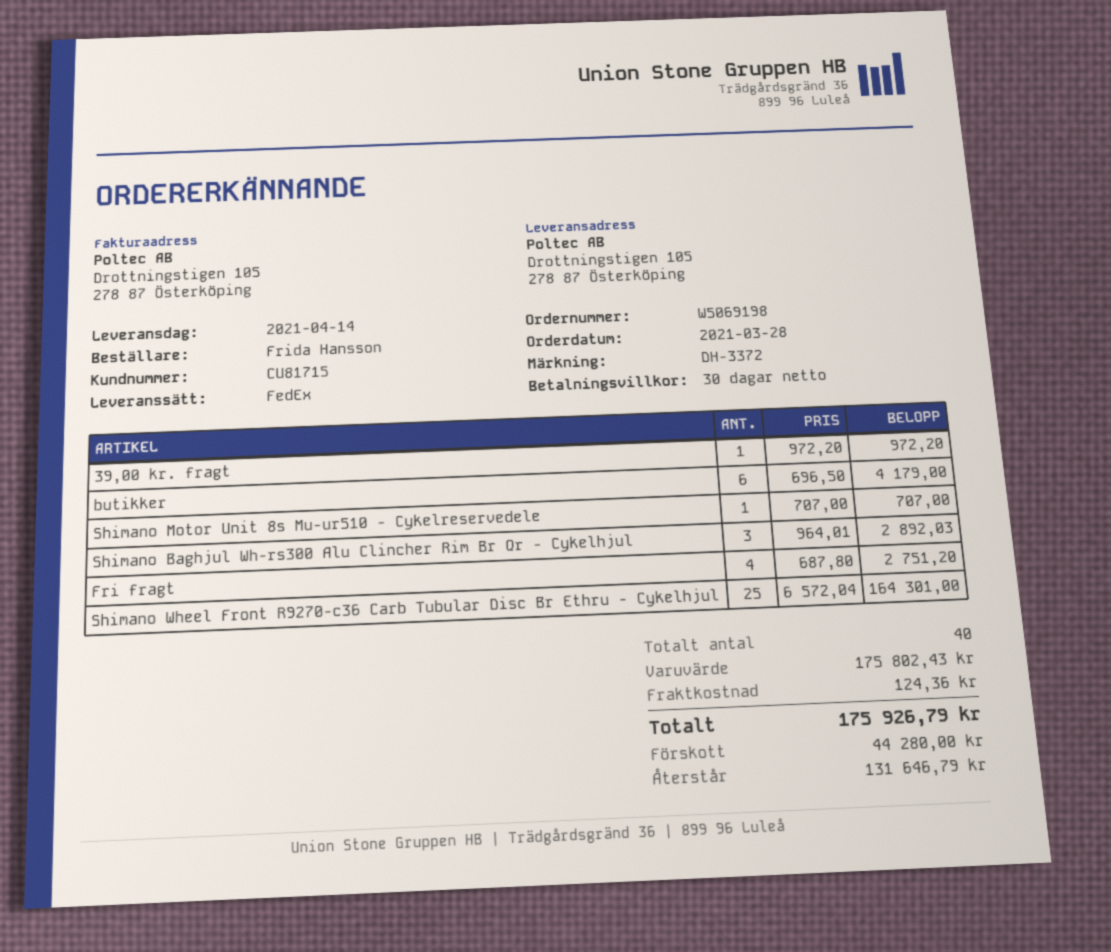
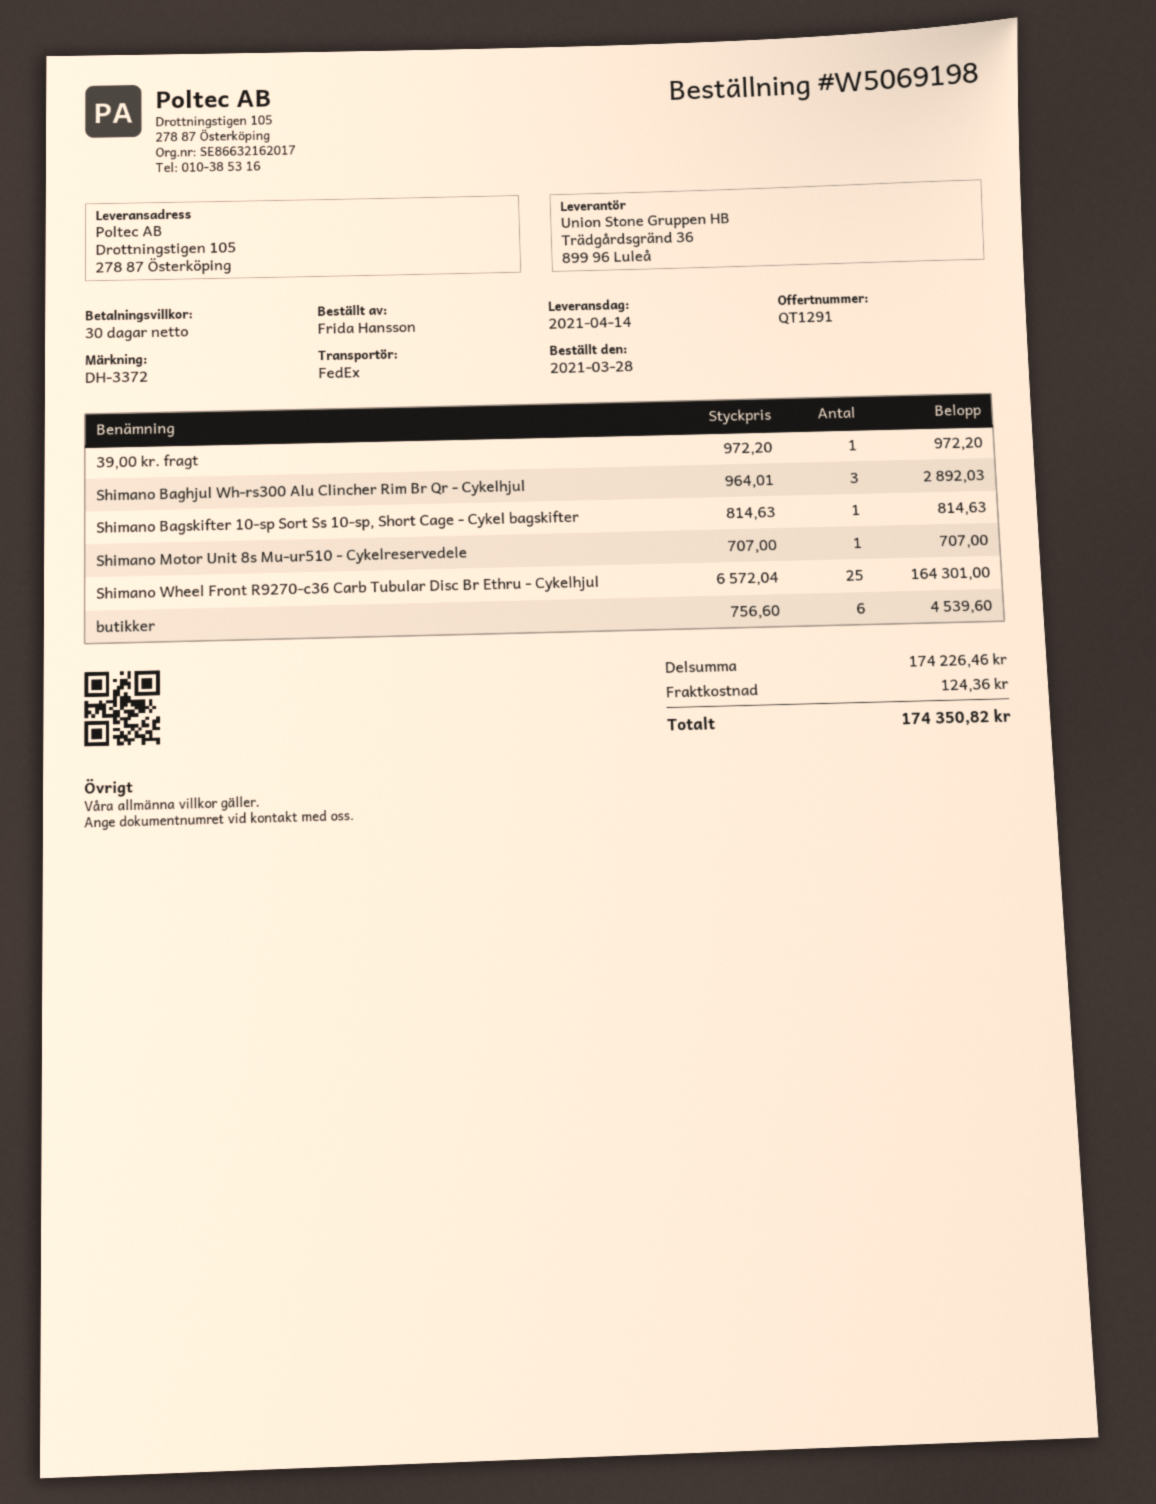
butikker: 6 x 696.50 = 4179.00 -> 6 x 756.60 = 4539.60
Fri fragt: 4 x 687.80 = 2751.20 -> none
Shimano Bagskifter 10-sp Sort Ss 10-sp, Short Cage - Cykel bagskifter: none -> 1 x 814.63 = 814.63
subtotal: 175802.43 -> 174226.46
total: 175926.79 -> 174350.82

